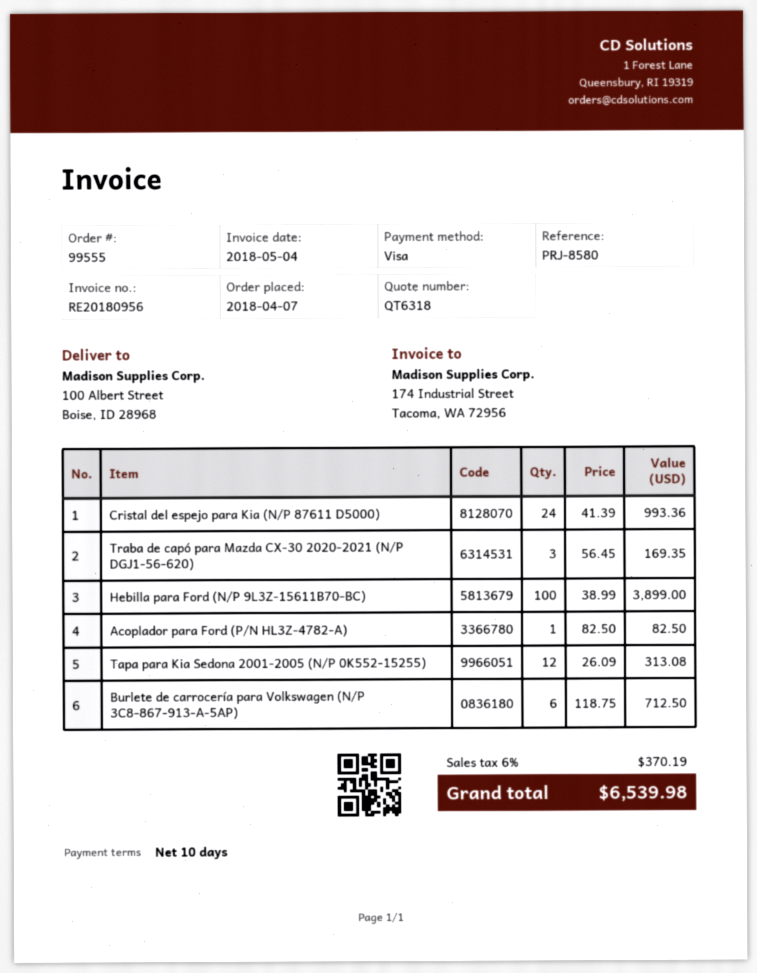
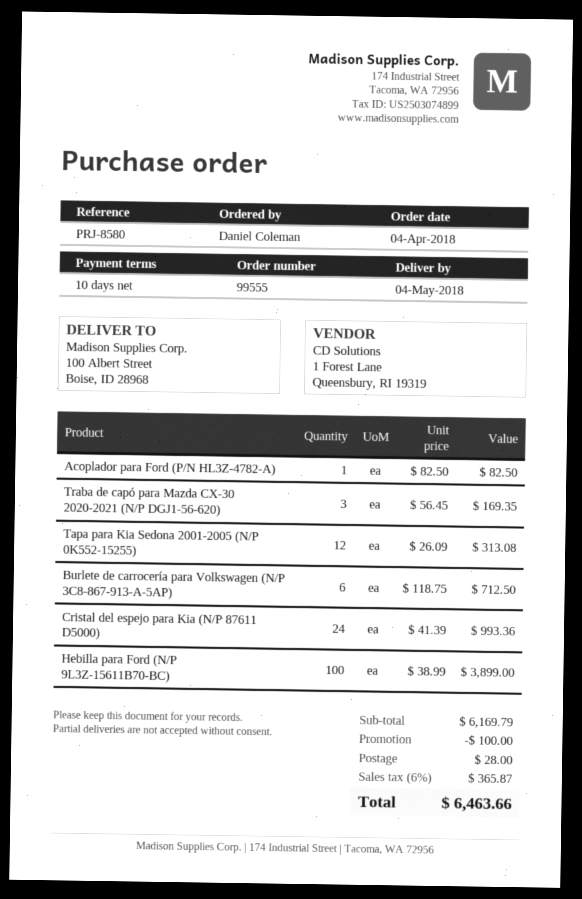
order date: 2018-04-07 -> 2018-04-04
discount: none -> 100.00
shipping: none -> 28.00
tax: 6% = 370.19 -> 6% = 365.87
total: 6539.98 -> 6463.66

